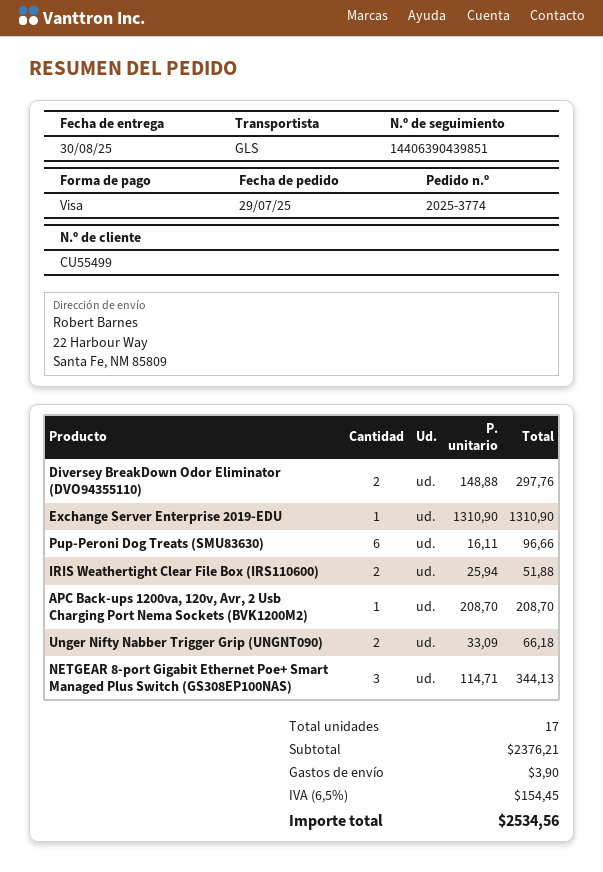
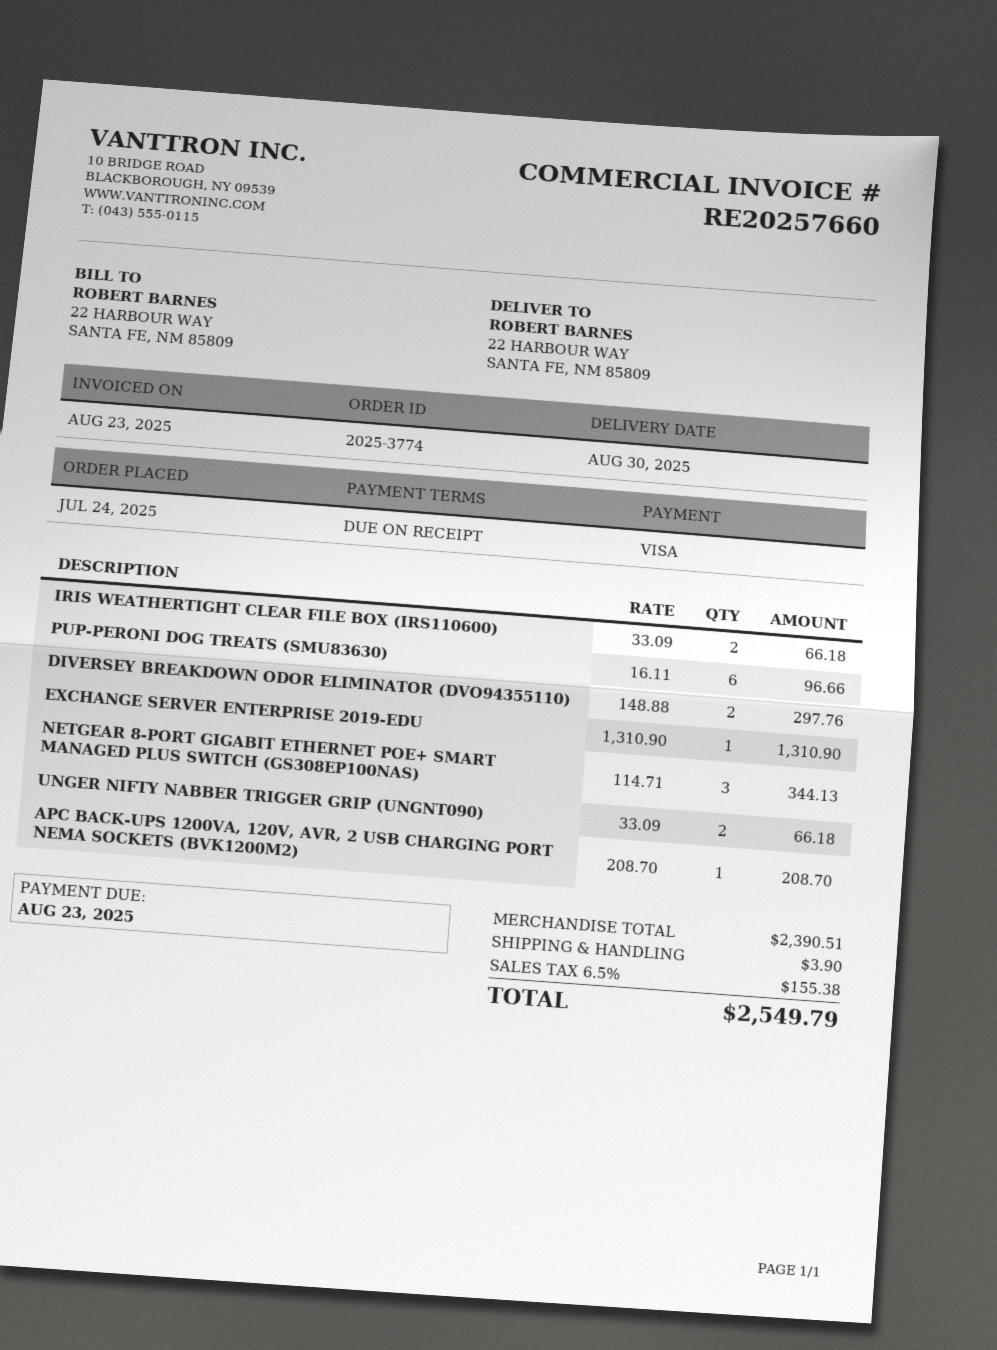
order date: 2025-07-29 -> 2025-07-24
IRIS Weathertight Clear File Box (IRS110600): 2 x 25.94 = 51.88 -> 2 x 33.09 = 66.18
subtotal: 2376.21 -> 2390.51
tax: 6.5% = 154.45 -> 6.5% = 155.38
total: 2534.56 -> 2549.79

